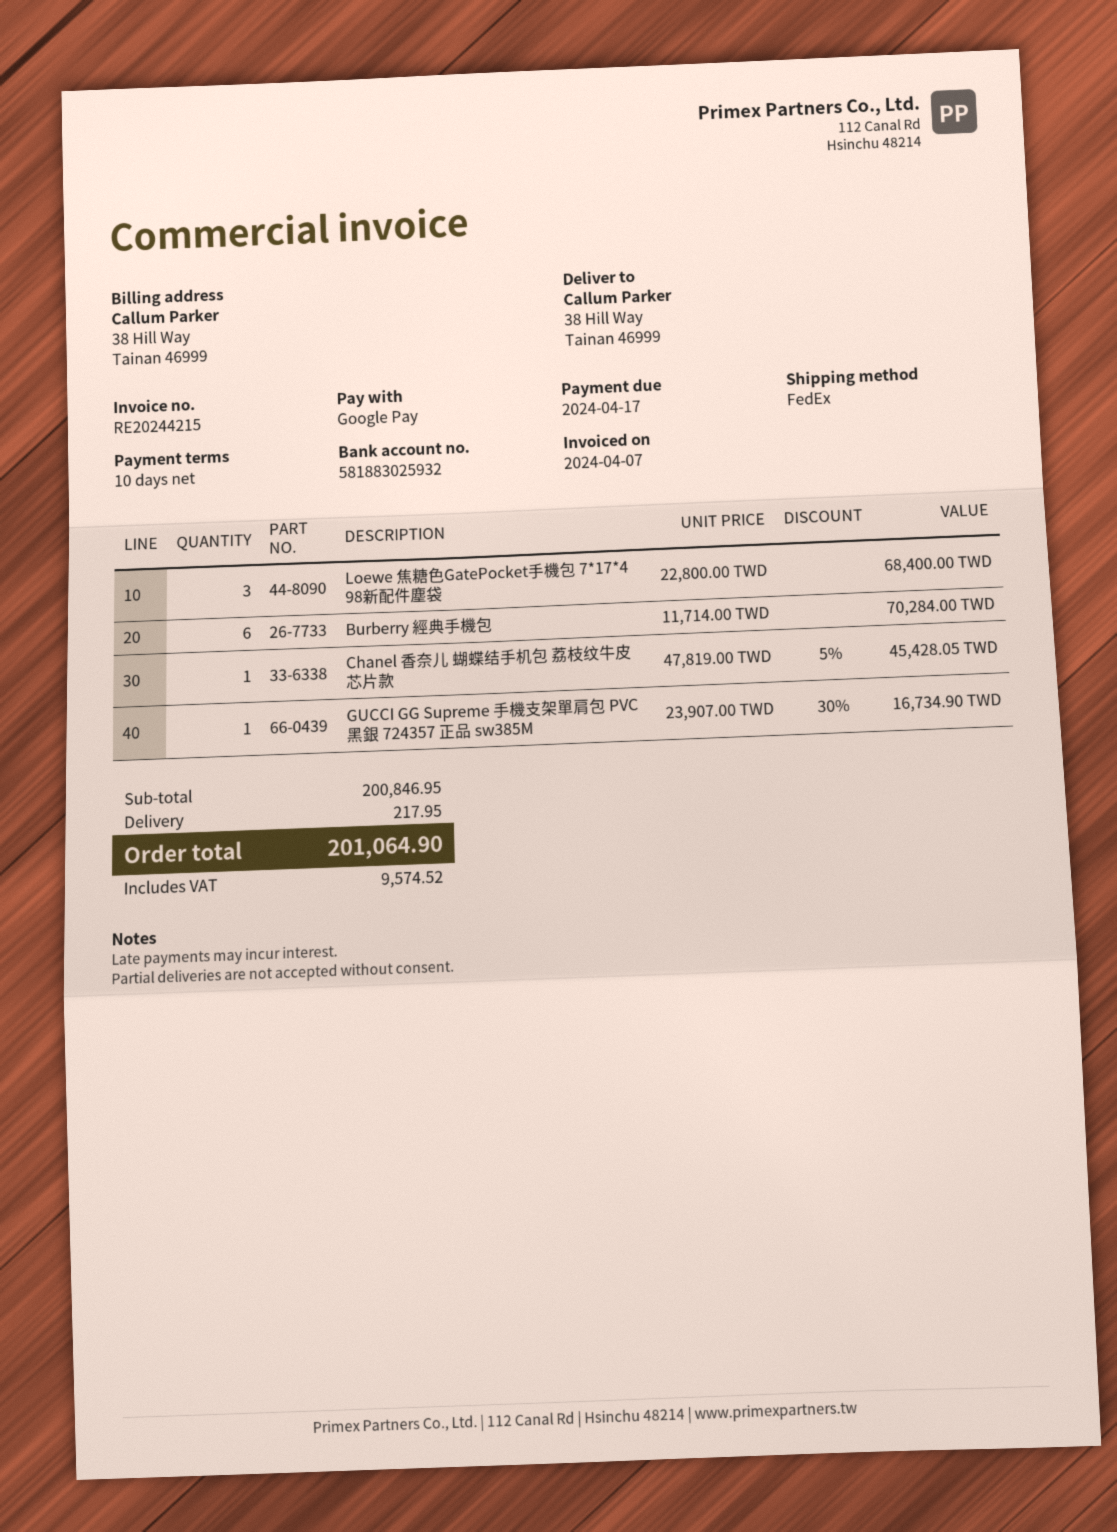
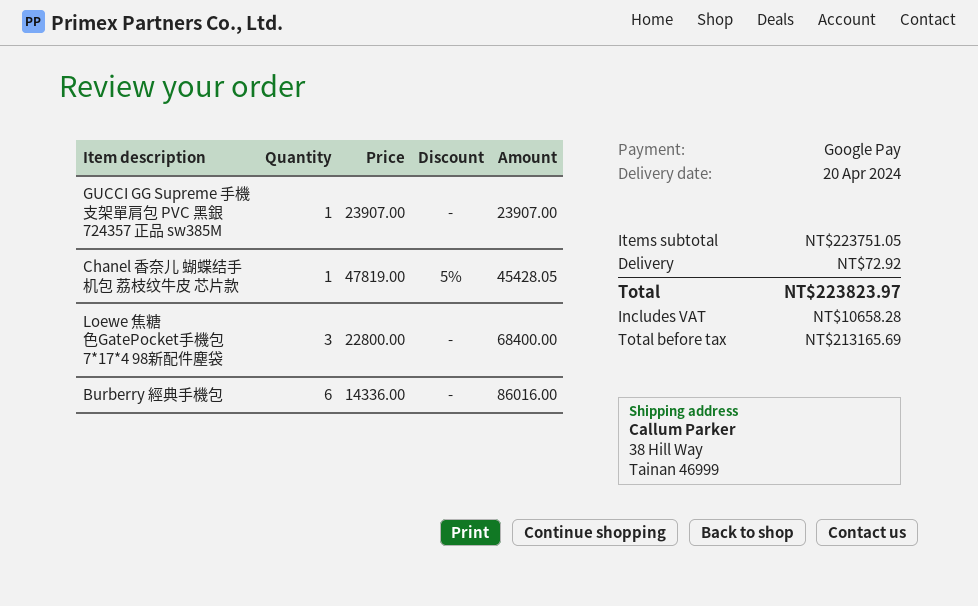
Burberry 經典手機包: 6 x 11714.00 = 70284.00 -> 6 x 14336.00 = 86016.00
GUCCI GG Supreme 手機支架單肩包 PVC 黑銀 724357 正品 sw385M: 1 x 23907.00 - 30% = 16734.90 -> 1 x 23907.00 = 23907.00
subtotal: 200846.95 -> 223751.05
shipping: 217.95 -> 72.92
tax: 9574.52 -> 10658.28
total: 201064.90 -> 223823.97

